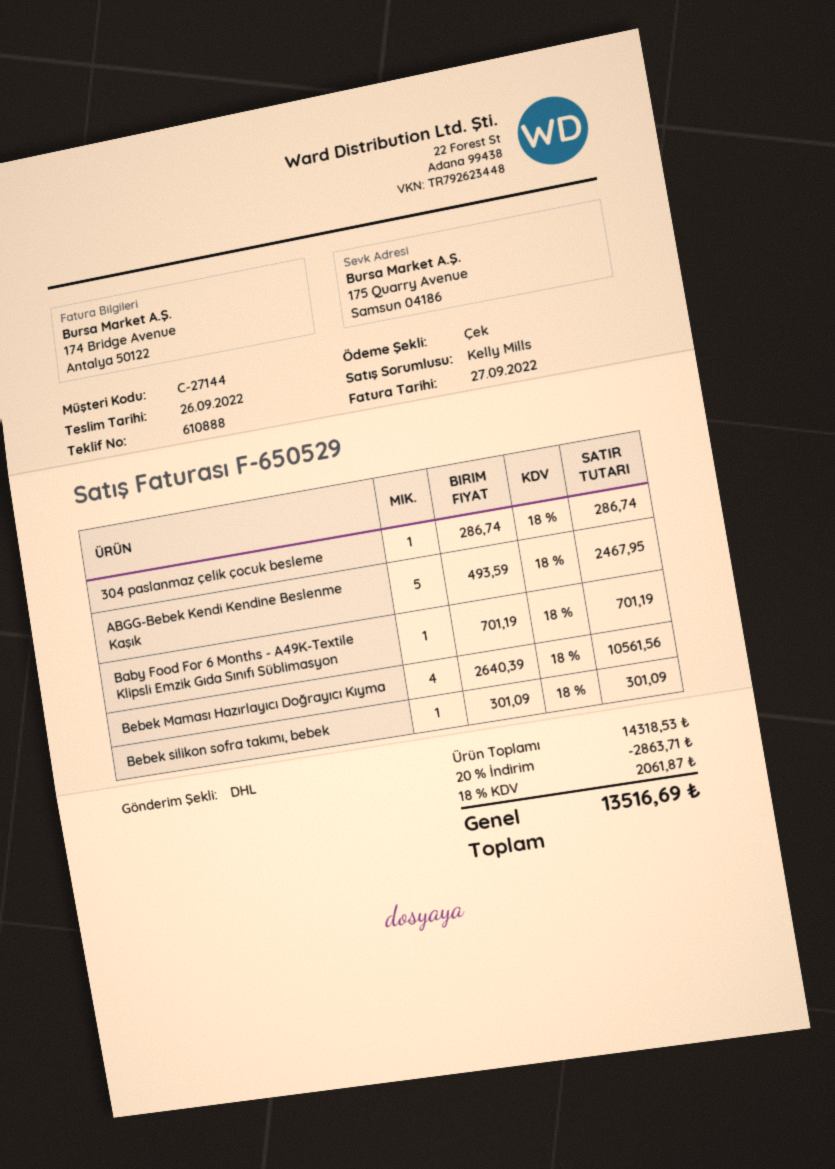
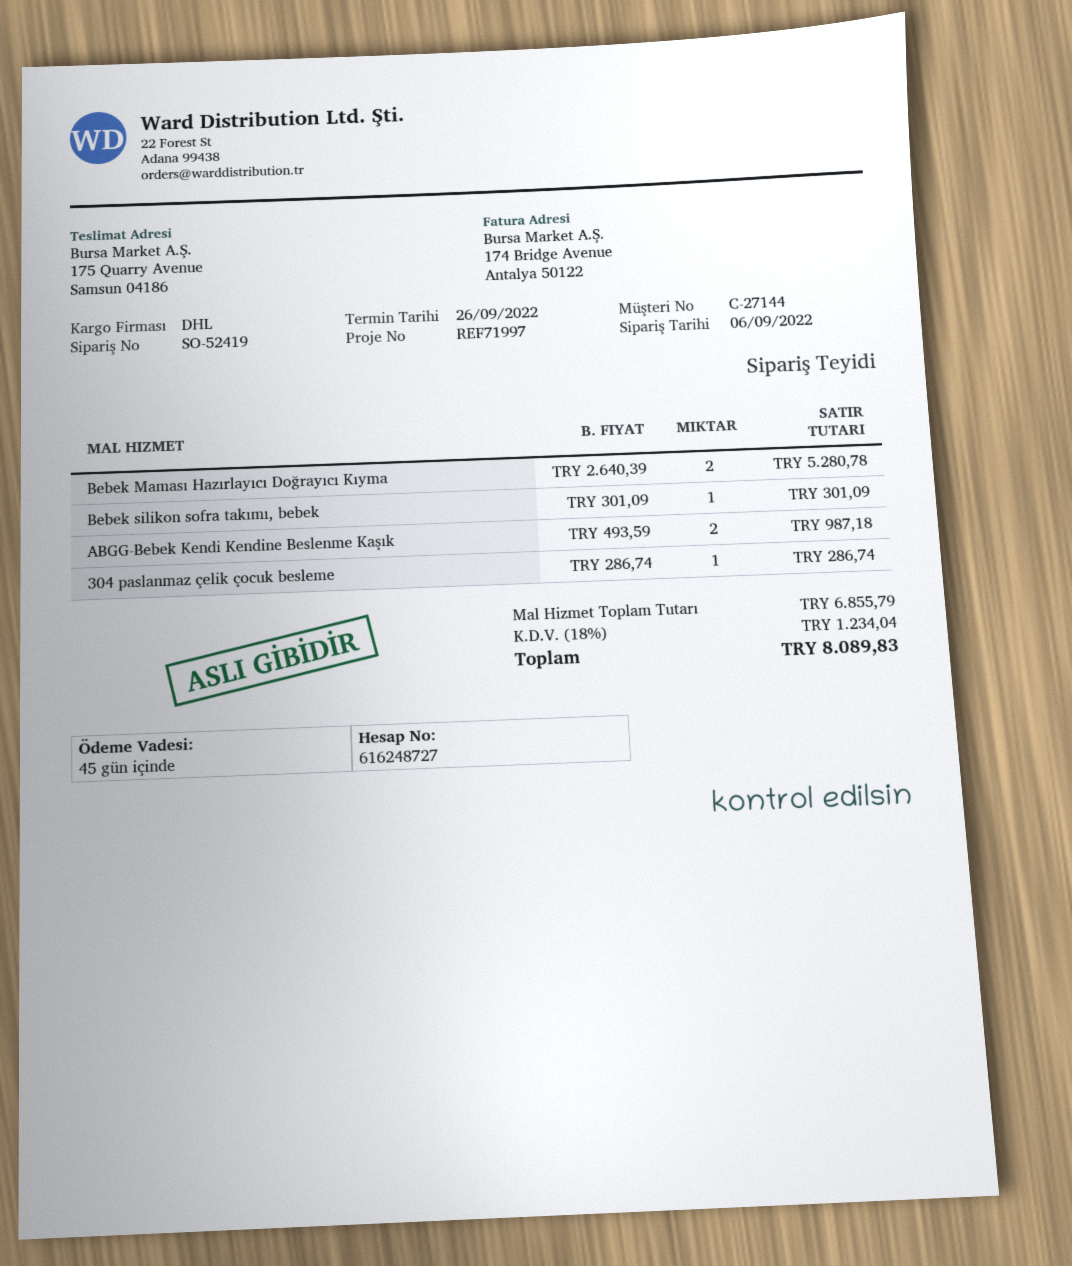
ABGG-Bebek Kendi Kendine Beslenme Kaşık: 5 x 493.59 = 2467.95 -> 2 x 493.59 = 987.18
Baby Food For 6 Months - A49K-Textile Klipsli Emzik Gıda Sınıfı Süblimasyon: 1 x 701.19 = 701.19 -> none
Bebek Maması Hazırlayıcı Doğrayıcı Kıyma: 4 x 2640.39 = 10561.56 -> 2 x 2640.39 = 5280.78
subtotal: 14318.53 -> 6855.79
discount: 20% = 2863.71 -> none
tax: 18% = 2061.87 -> 18% = 1234.04
total: 13516.69 -> 8089.83

